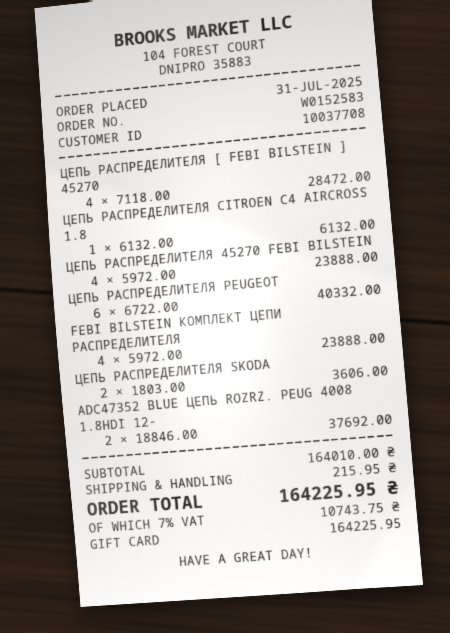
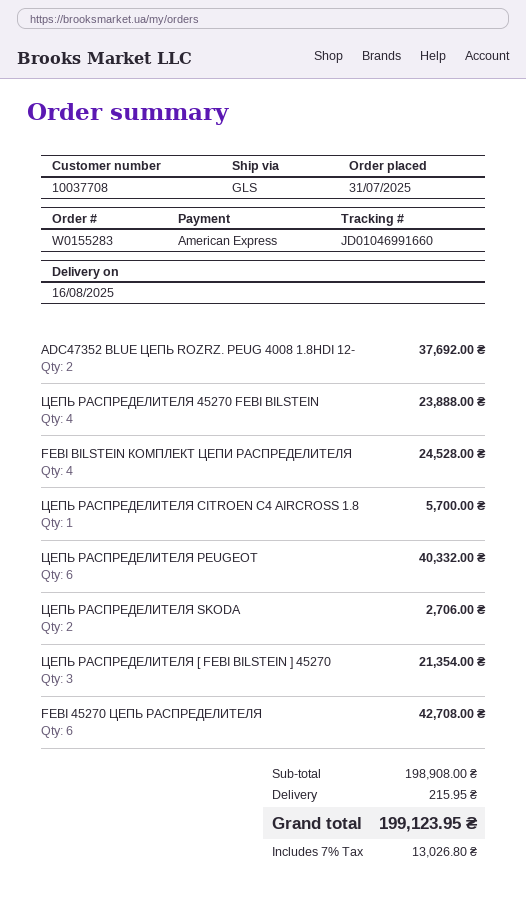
order number: W0152583 -> W0155283
payment method: gift card -> American Express
ЦЕПЬ РАСПРЕДЕЛИТЕЛЯ [ FEBI BILSTEIN ] 45270: 4 for 28472.00 -> 3 for 21354.00
ЦЕПЬ РАСПРЕДЕЛИТЕЛЯ CITROEN C4 AIRCROSS 1.8: 1 for 6132.00 -> 1 for 5700.00
FEBI BILSTEIN КОМПЛЕКТ ЦЕПИ РАСПРЕДЕЛИТЕЛЯ: 4 for 23888.00 -> 4 for 24528.00
ЦЕПЬ РАСПРЕДЕЛИТЕЛЯ SKODA: 2 for 3606.00 -> 2 for 2706.00
FEBI 45270 ЦЕПЬ РАСПРЕДЕЛИТЕЛЯ: none -> 6 for 42708.00
subtotal: 164010.00 -> 198908.00
tax: 7% = 10743.75 -> 7% = 13026.80
total: 164225.95 -> 199123.95

